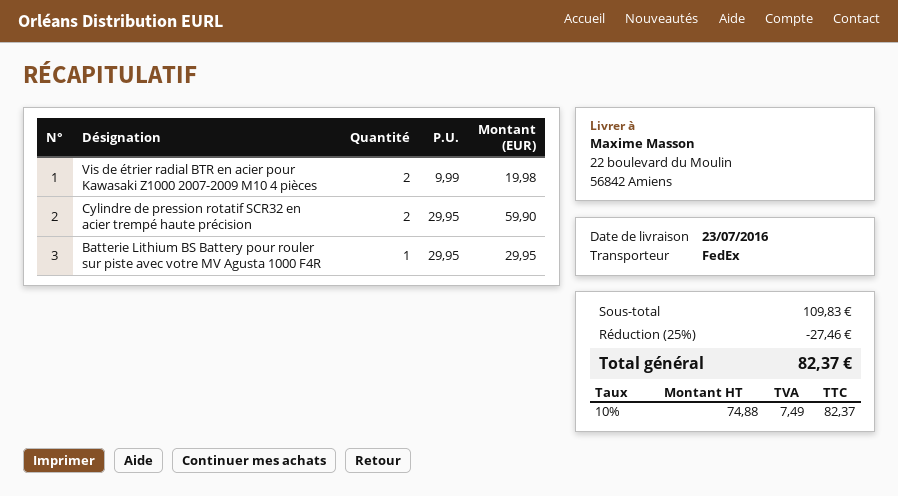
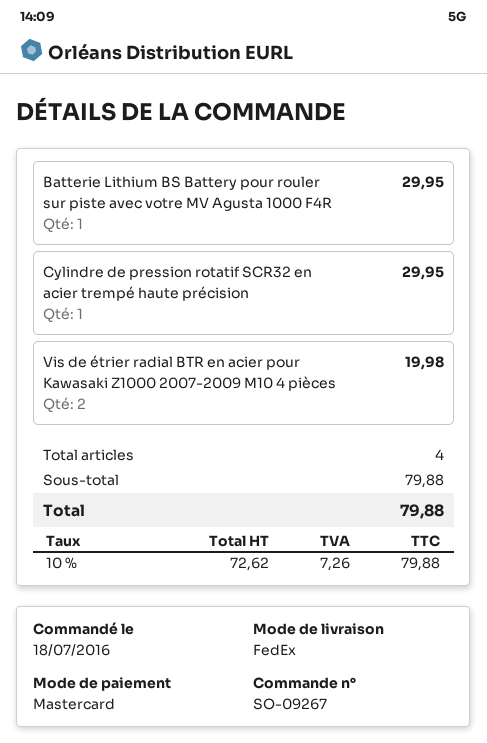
Cylindre de pression rotatif SCR32 en acier trempé haute précision: 2 for 59.90 -> 1 for 29.95
subtotal: 109.83 -> 79.88
discount: 25% = 27.46 -> none
net: 74.88 -> 72.62
tax: 10% = 7.49 -> 10% = 7.26
total: 82.37 -> 79.88

